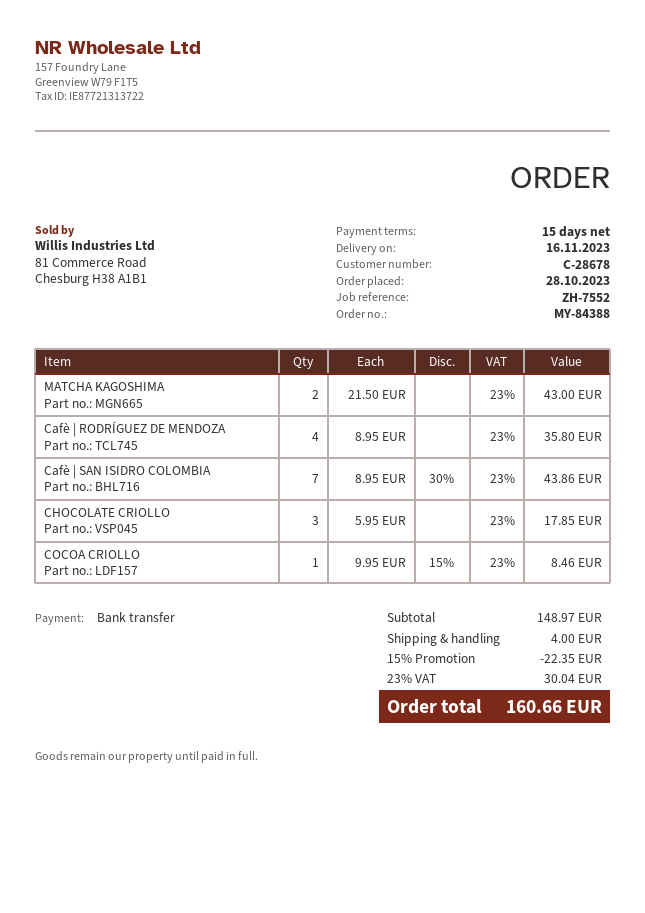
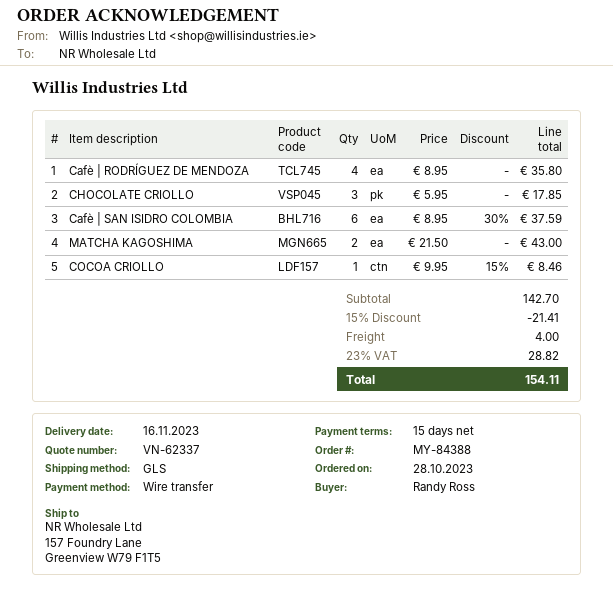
Cafè | SAN ISIDRO COLOMBIA: 7 x 8.95 - 30% = 43.86 -> 6 x 8.95 - 30% = 37.59
subtotal: 148.97 -> 142.70
discount: 15% = 22.35 -> 15% = 21.41
tax: 23% = 30.04 -> 23% = 28.82
total: 160.66 -> 154.11

